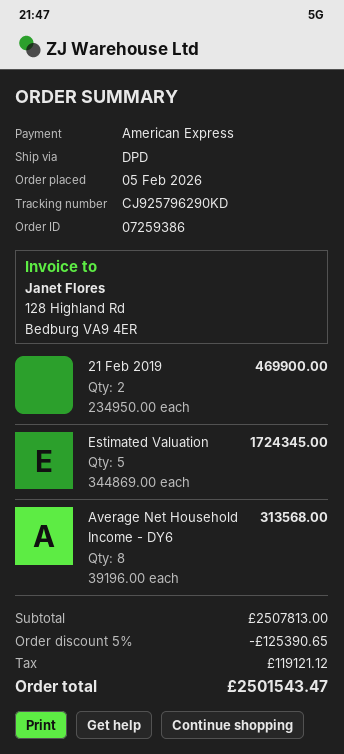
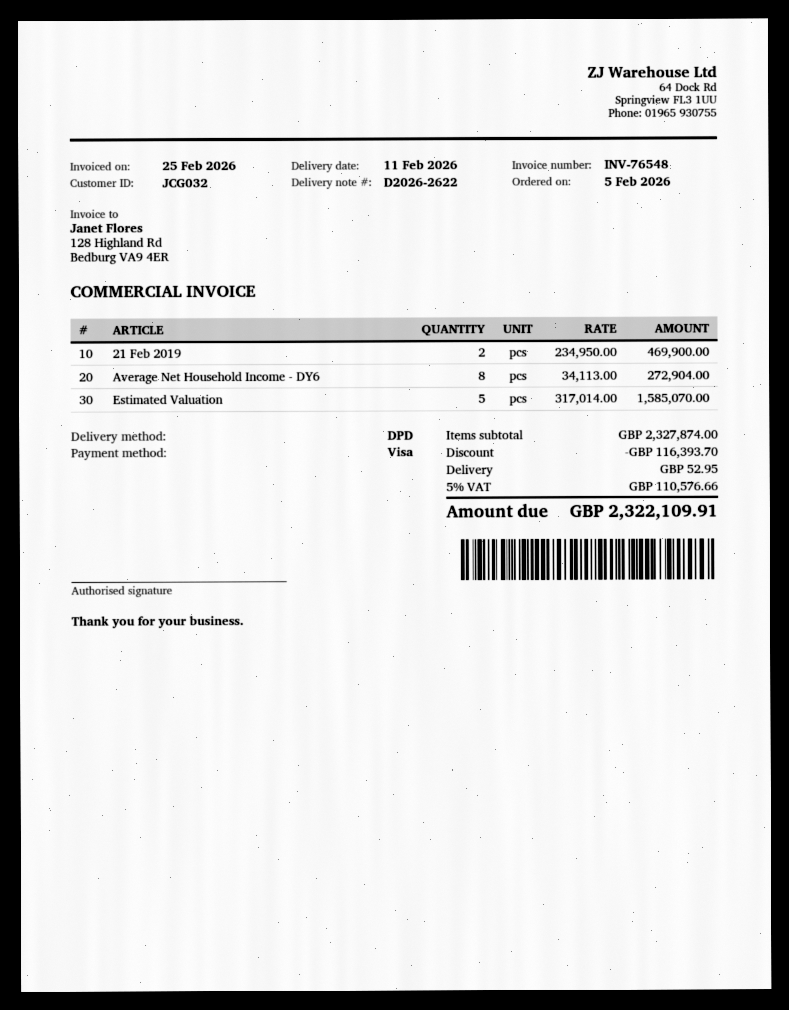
payment method: American Express -> Visa
Estimated Valuation: 5 x 344869.00 = 1724345.00 -> 5 x 317014.00 = 1585070.00
Average Net Household Income - DY6: 8 x 39196.00 = 313568.00 -> 8 x 34113.00 = 272904.00
subtotal: 2507813.00 -> 2327874.00
discount: 125390.65 -> 116393.70
shipping: none -> 52.95
tax: 119121.12 -> 110576.66
total: 2501543.47 -> 2322109.91

